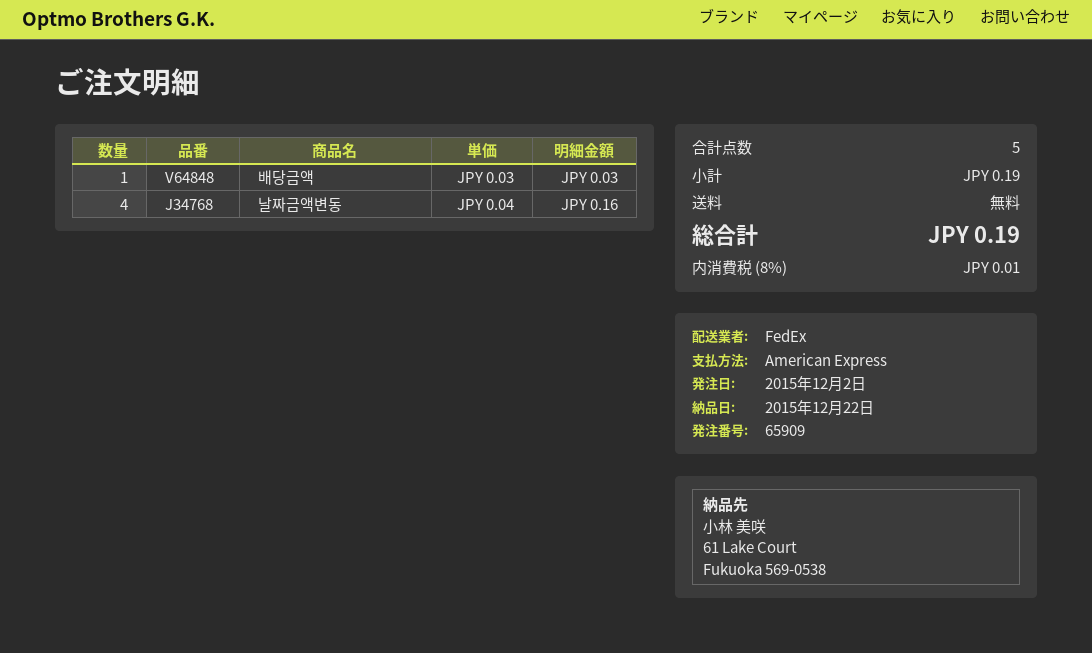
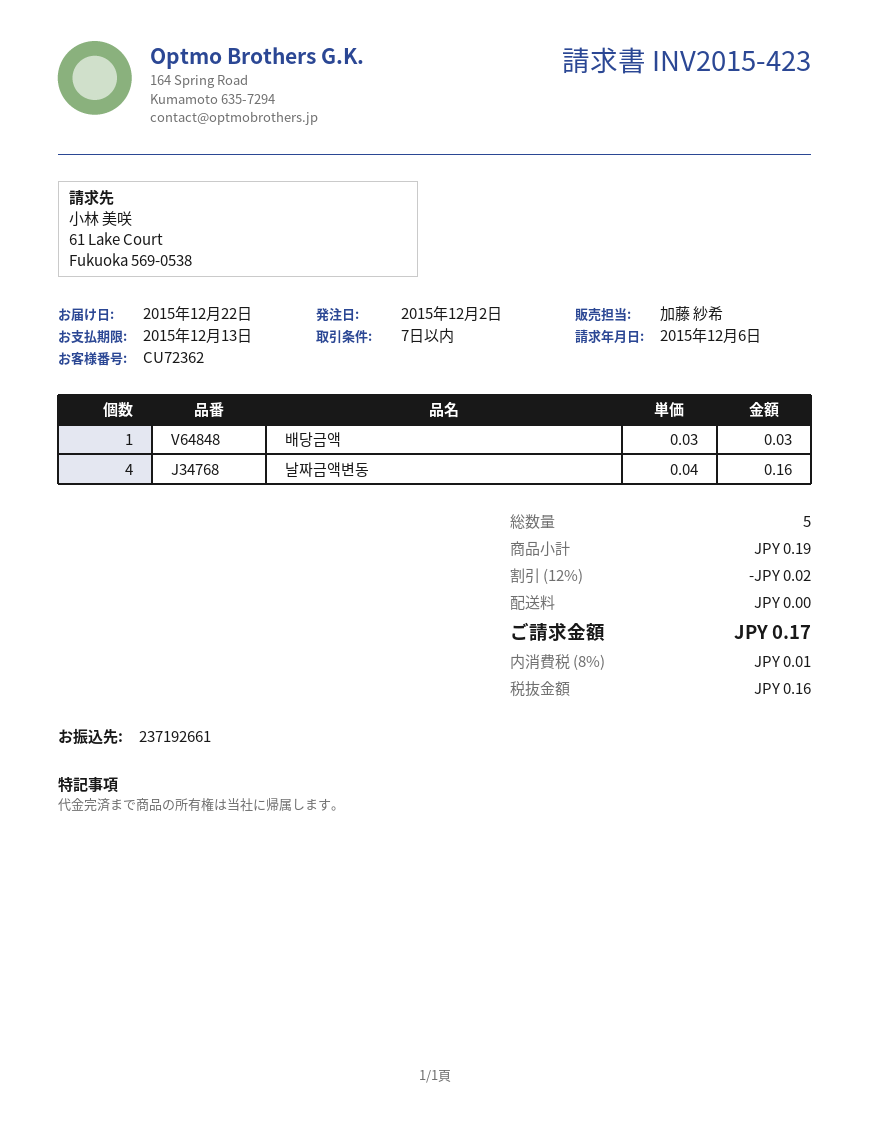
discount: none -> 12% = 0.02
total: 0.19 -> 0.17

